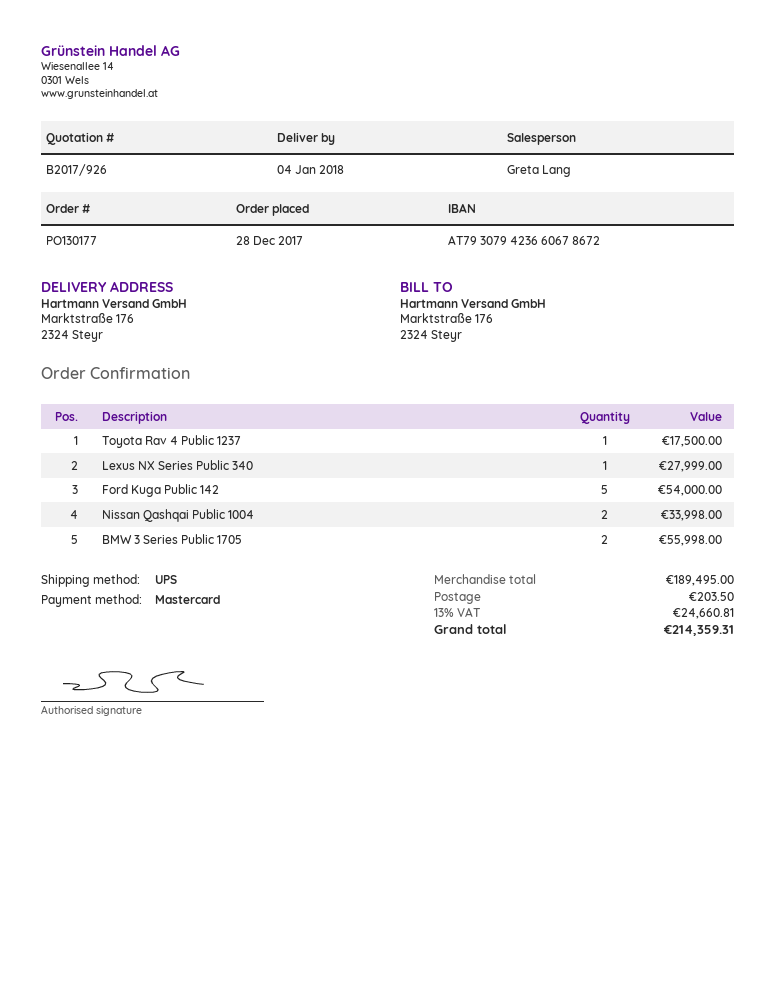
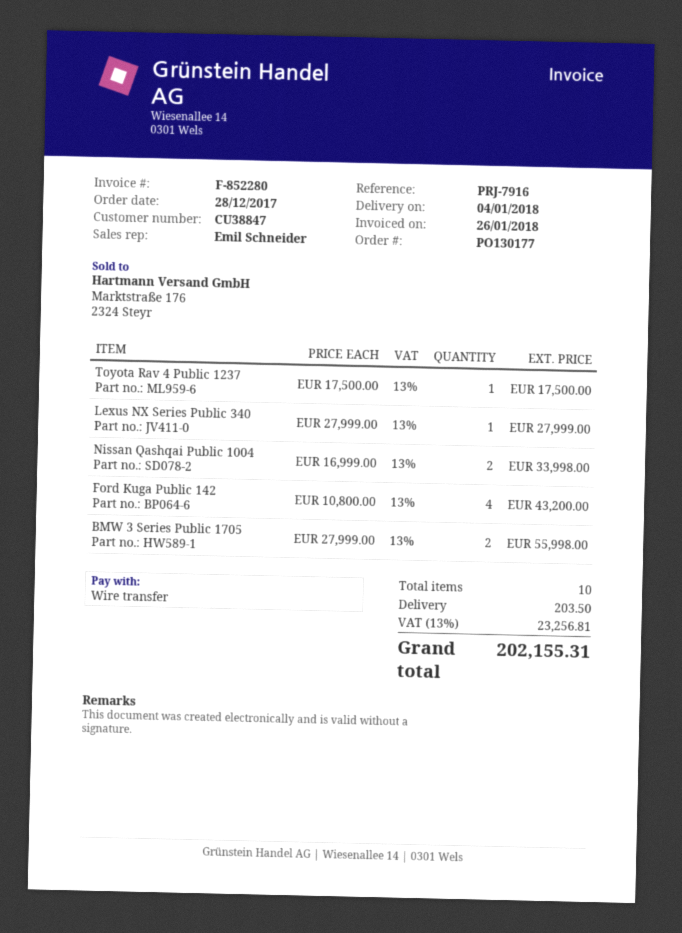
sales rep: Greta Lang -> Emil Schneider
payment method: Mastercard -> bank transfer
Ford Kuga Public 142: 5 for 54000.00 -> 4 for 43200.00
tax: 13% = 24660.81 -> 13% = 23256.81
total: 214359.31 -> 202155.31

